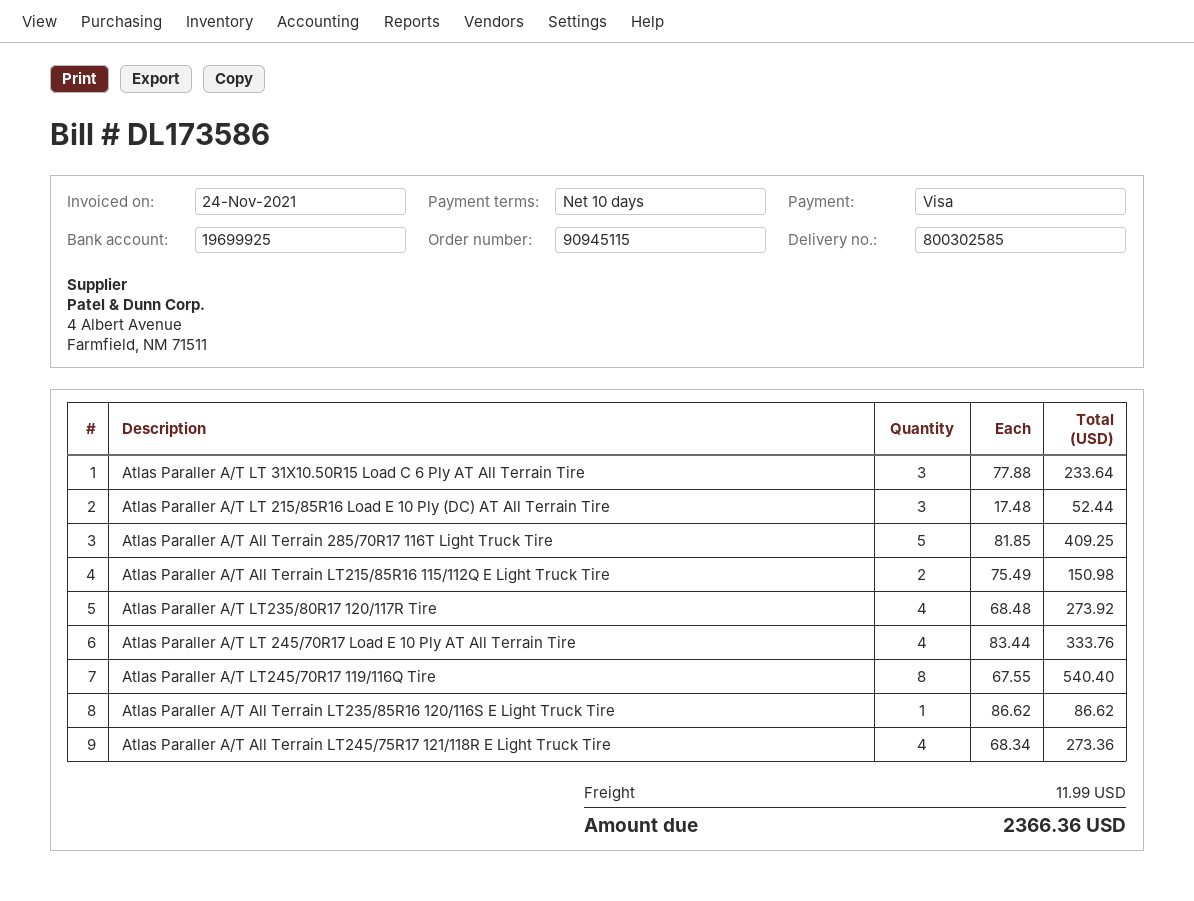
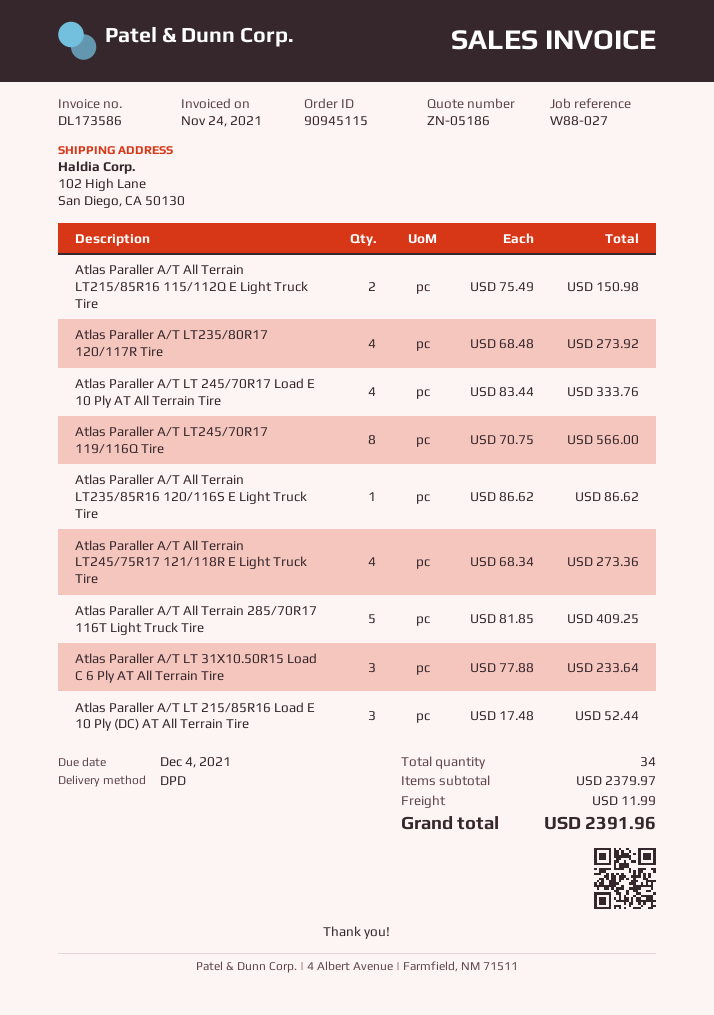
Atlas Paraller A/T LT245/70R17 119/116Q Tire: 8 x 67.55 = 540.40 -> 8 x 70.75 = 566.00
total: 2366.36 -> 2391.96

